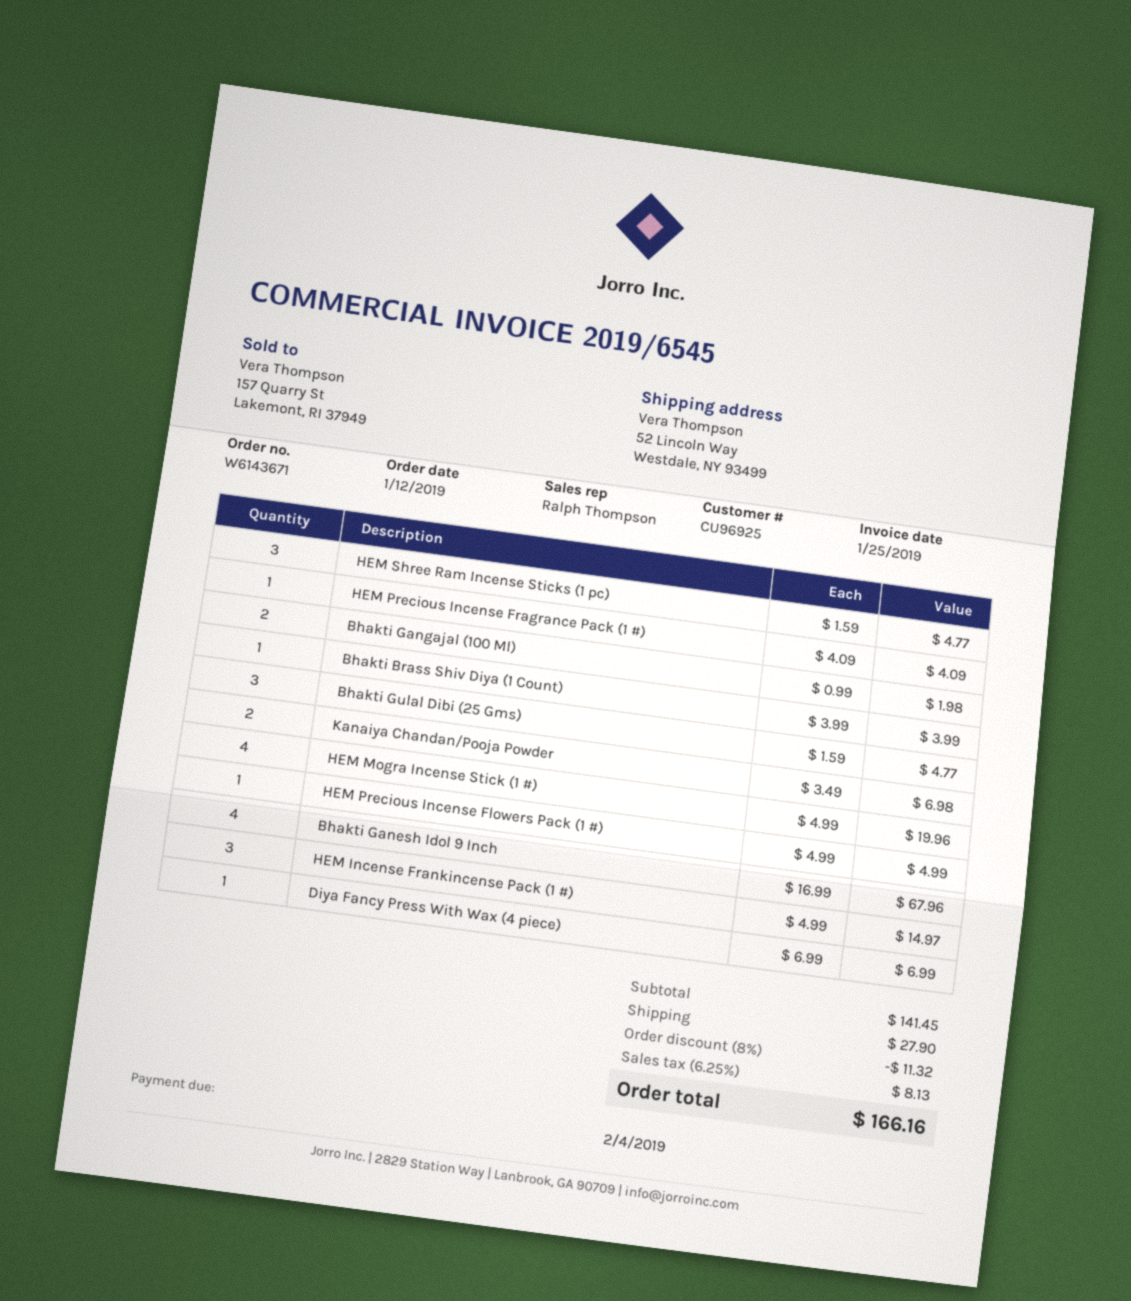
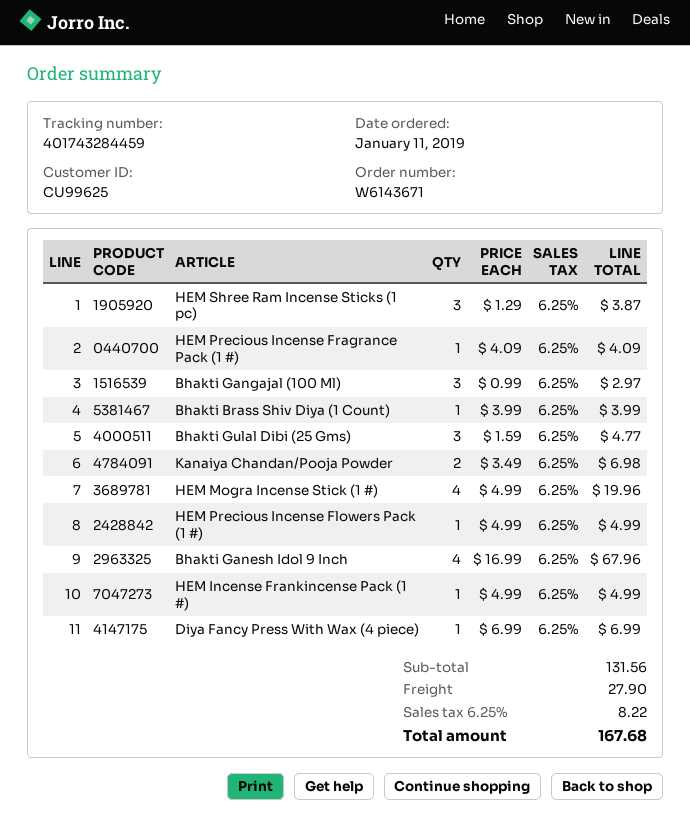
order date: 2019-01-12 -> 2019-01-11
customer number: CU96925 -> CU99625
HEM Shree Ram Incense Sticks (1 pc): 3 x 1.59 = 4.77 -> 3 x 1.29 = 3.87
Bhakti Gangajal (100 Ml): 2 x 0.99 = 1.98 -> 3 x 0.99 = 2.97
HEM Incense Frankincense Pack (1 #): 3 x 4.99 = 14.97 -> 1 x 4.99 = 4.99
subtotal: 141.45 -> 131.56
discount: 8% = 11.32 -> none
tax: 6.25% = 8.13 -> 6.25% = 8.22
total: 166.16 -> 167.68

